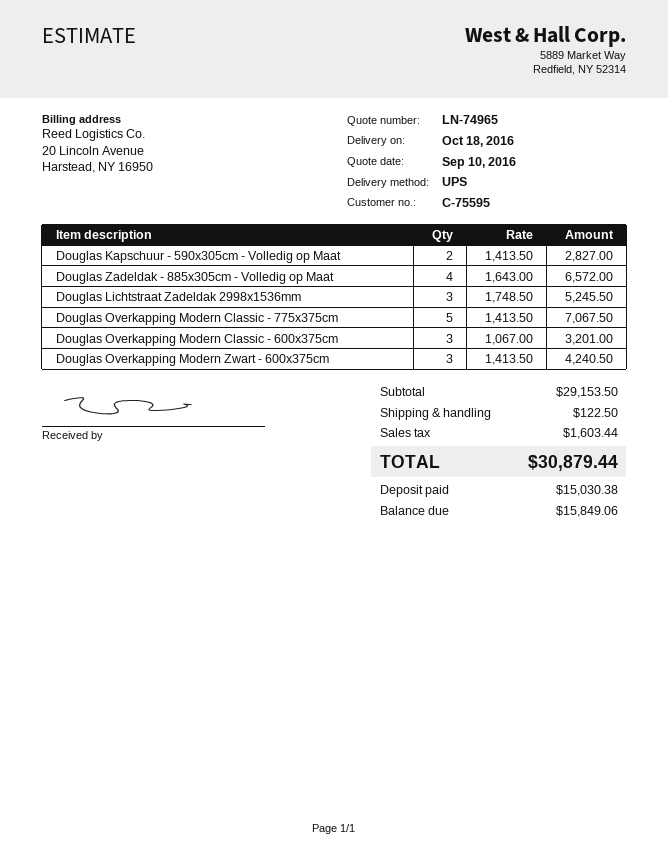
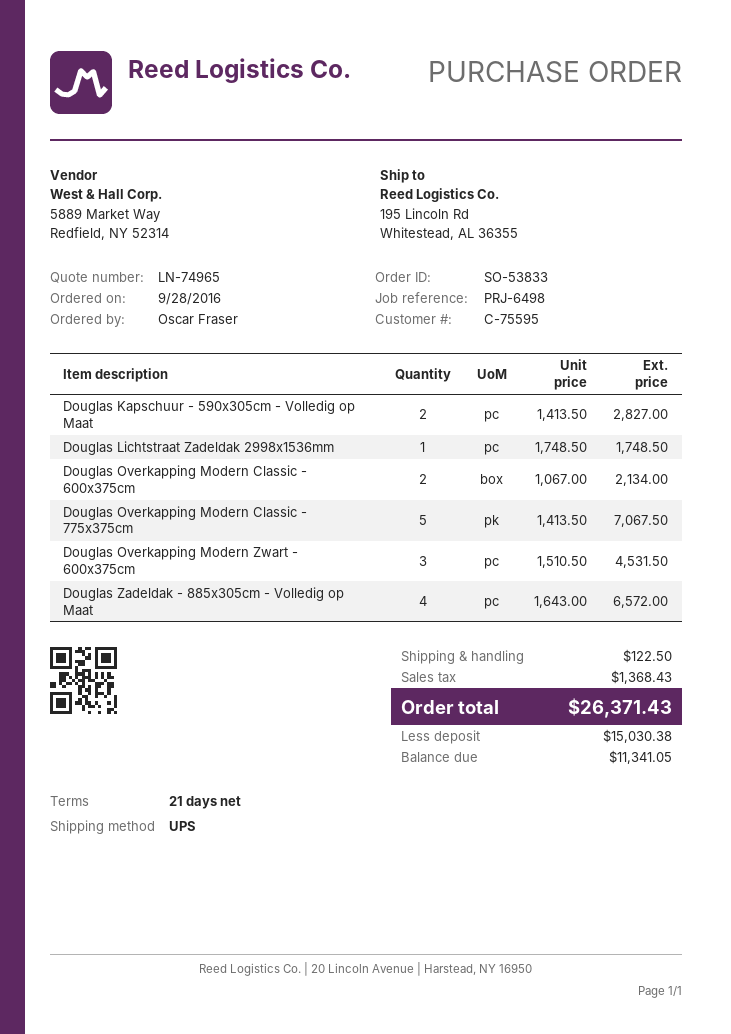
Douglas Lichtstraat Zadeldak 2998x1536mm: 3 x 1748.50 = 5245.50 -> 1 x 1748.50 = 1748.50
Douglas Overkapping Modern Classic - 600x375cm: 3 x 1067.00 = 3201.00 -> 2 x 1067.00 = 2134.00
Douglas Overkapping Modern Zwart - 600x375cm: 3 x 1413.50 = 4240.50 -> 3 x 1510.50 = 4531.50
tax: 1603.44 -> 1368.43
total: 30879.44 -> 26371.43
balance: 15849.06 -> 11341.05

